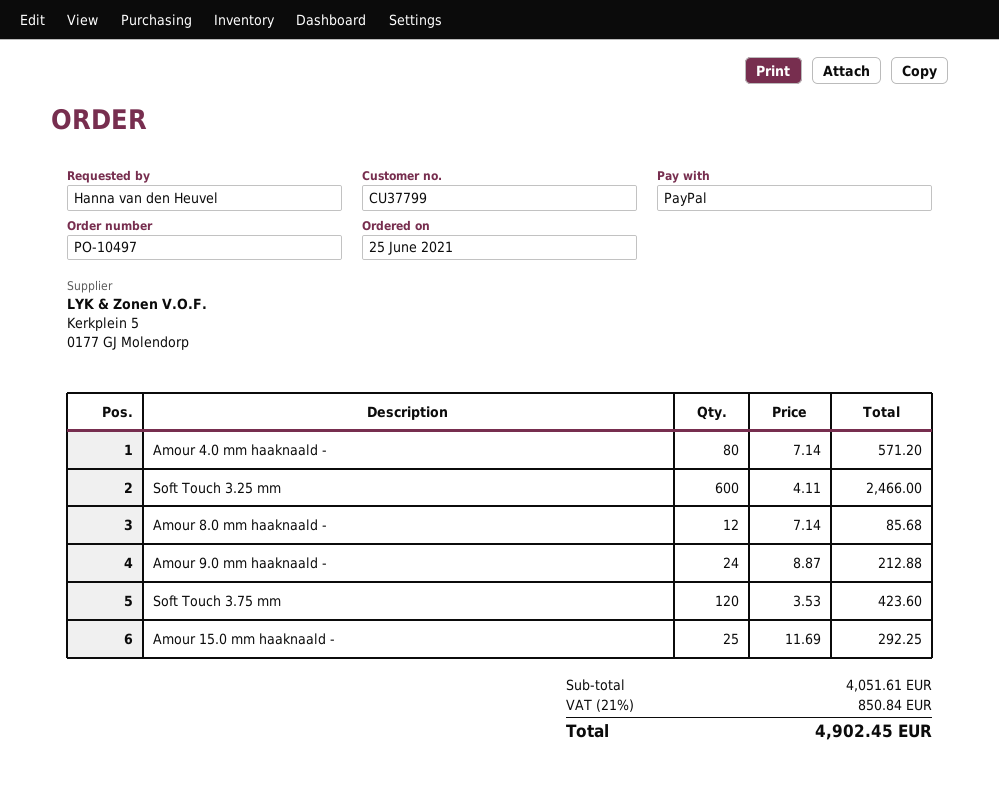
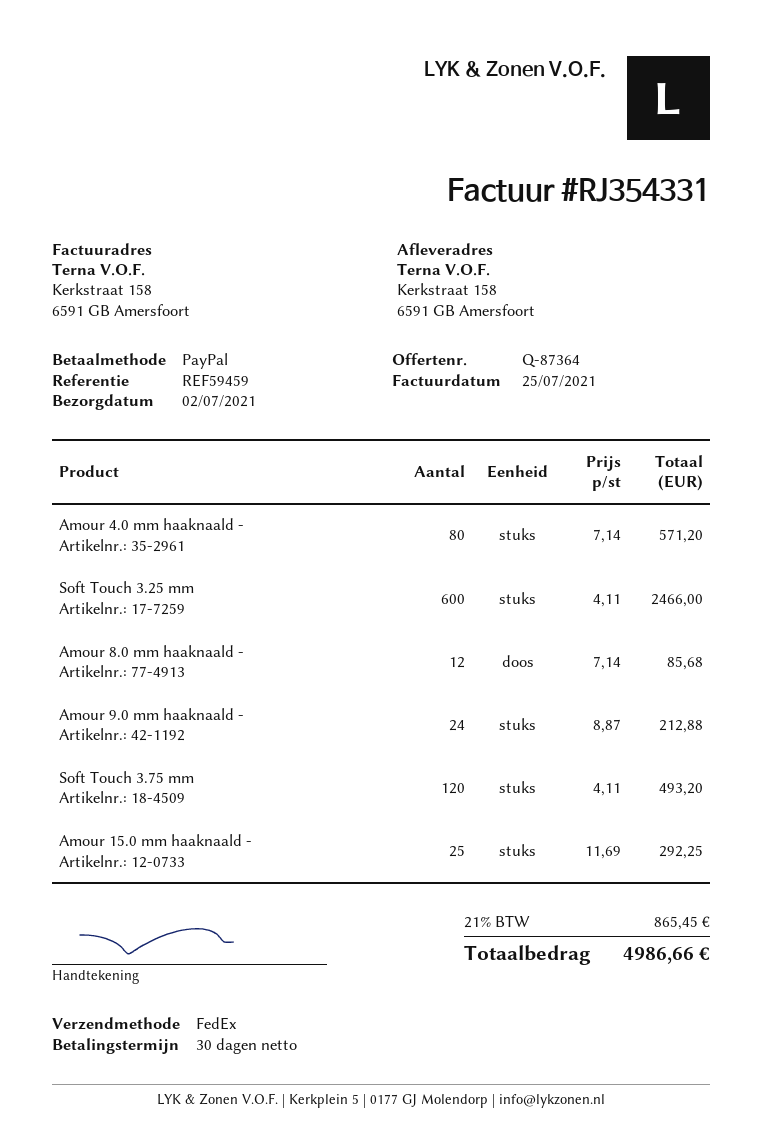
Soft Touch 3.75 mm: 120 x 3.53 = 423.60 -> 120 x 4.11 = 493.20
tax: 21% = 850.84 -> 21% = 865.45
total: 4902.45 -> 4986.66

